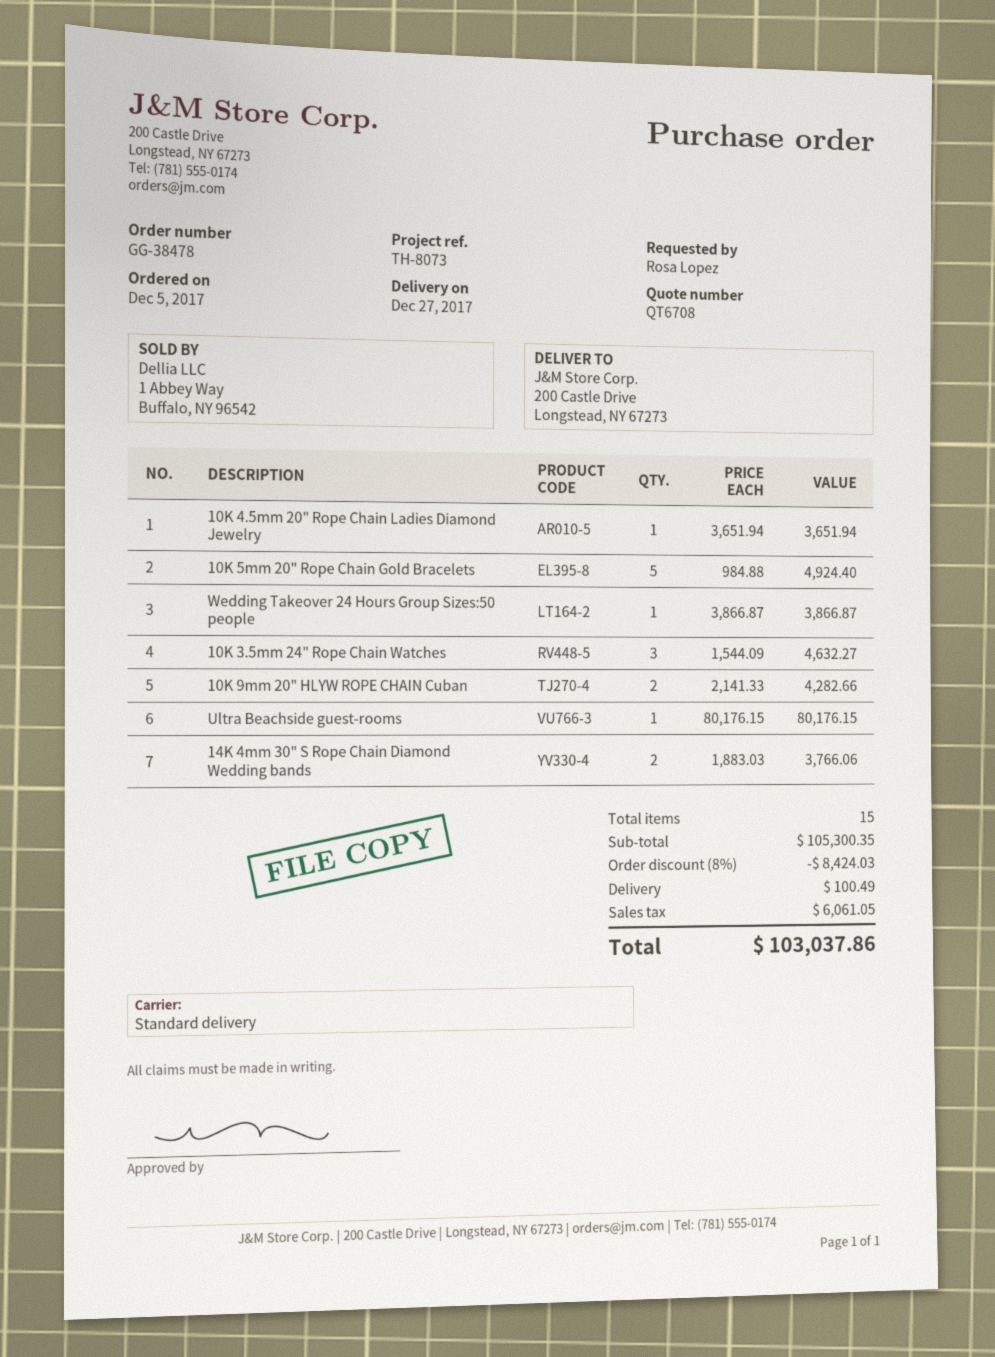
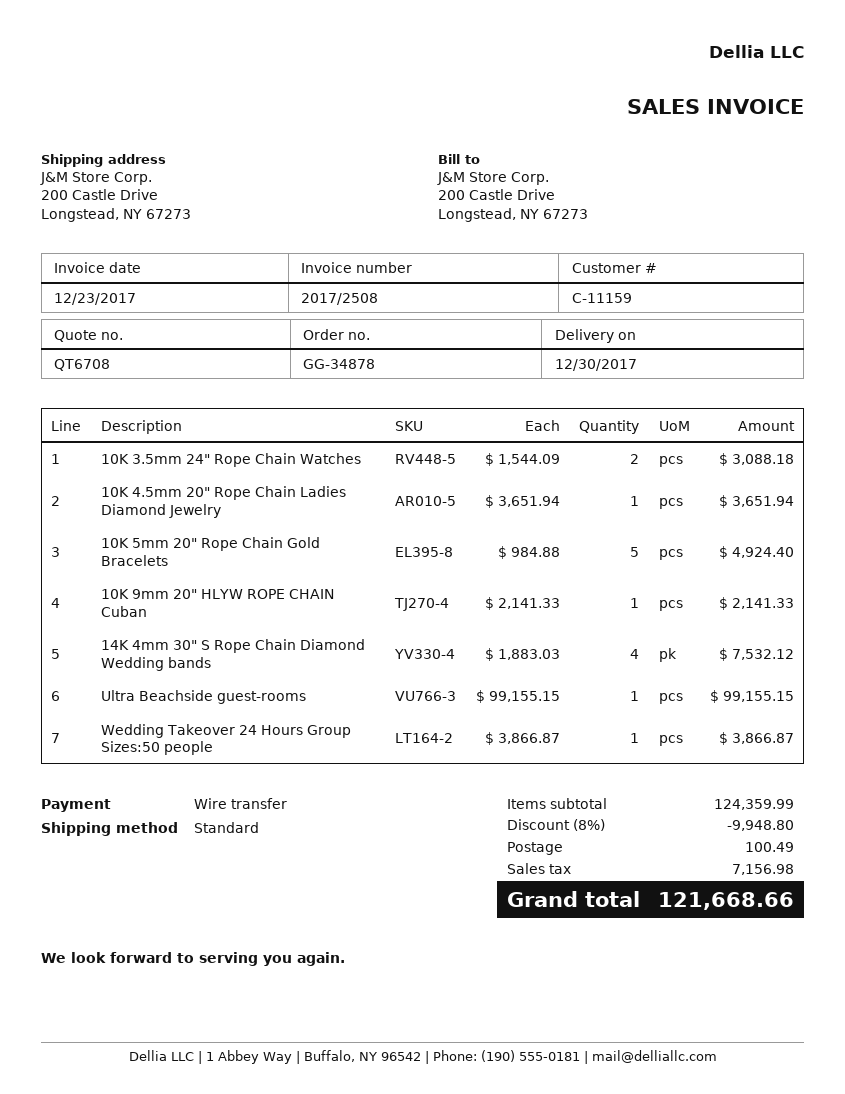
order number: GG-38478 -> GG-34878
delivery date: 2017-12-27 -> 2017-12-30
10K 3.5mm 24" Rope Chain Watches: 3 x 1544.09 = 4632.27 -> 2 x 1544.09 = 3088.18
10K 9mm 20" HLYW ROPE CHAIN Cuban: 2 x 2141.33 = 4282.66 -> 1 x 2141.33 = 2141.33
Ultra Beachside guest-rooms: 1 x 80176.15 = 80176.15 -> 1 x 99155.15 = 99155.15
14K 4mm 30" S Rope Chain Diamond Wedding bands: 2 x 1883.03 = 3766.06 -> 4 x 1883.03 = 7532.12
subtotal: 105300.35 -> 124359.99
discount: 8% = 8424.03 -> 8% = 9948.80
tax: 6061.05 -> 7156.98
total: 103037.86 -> 121668.66

